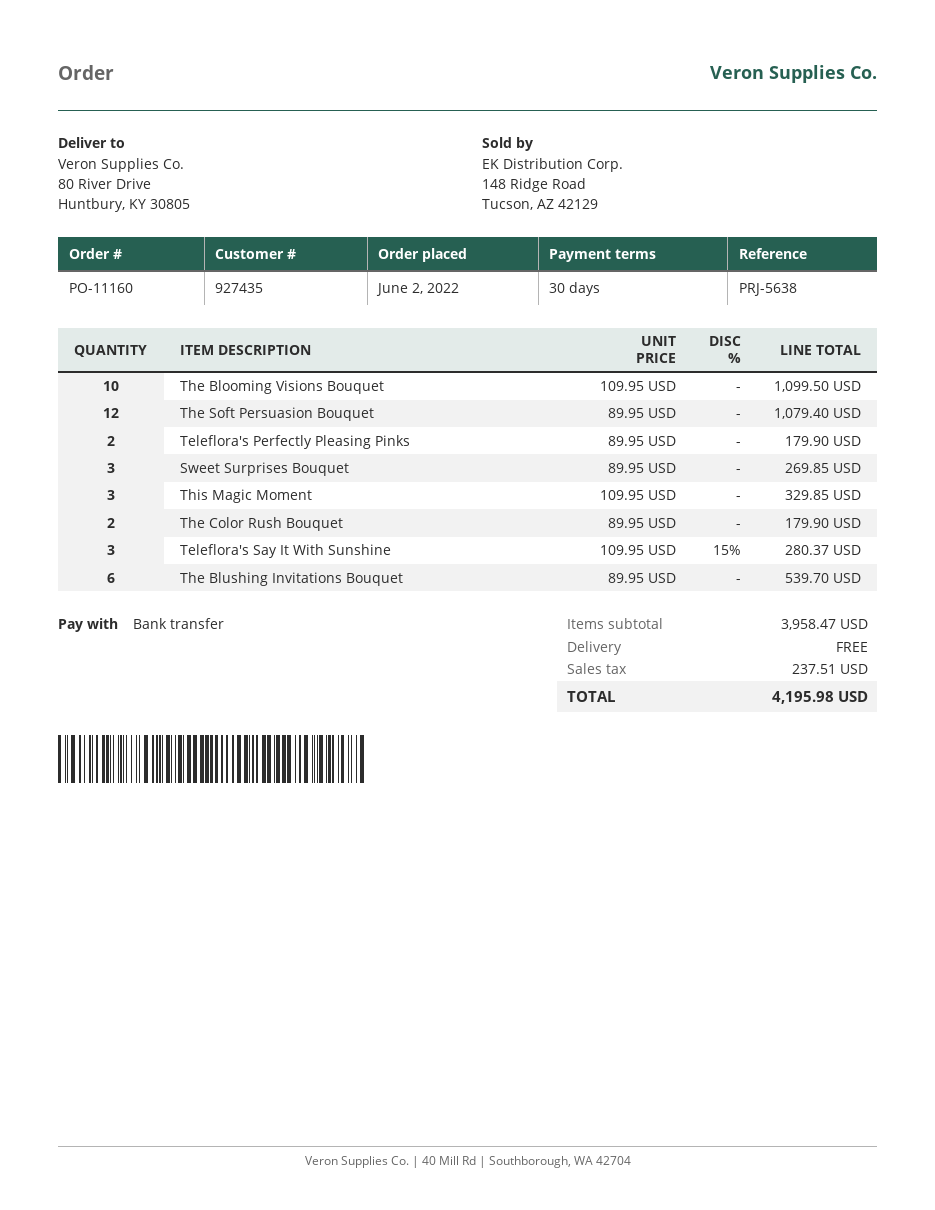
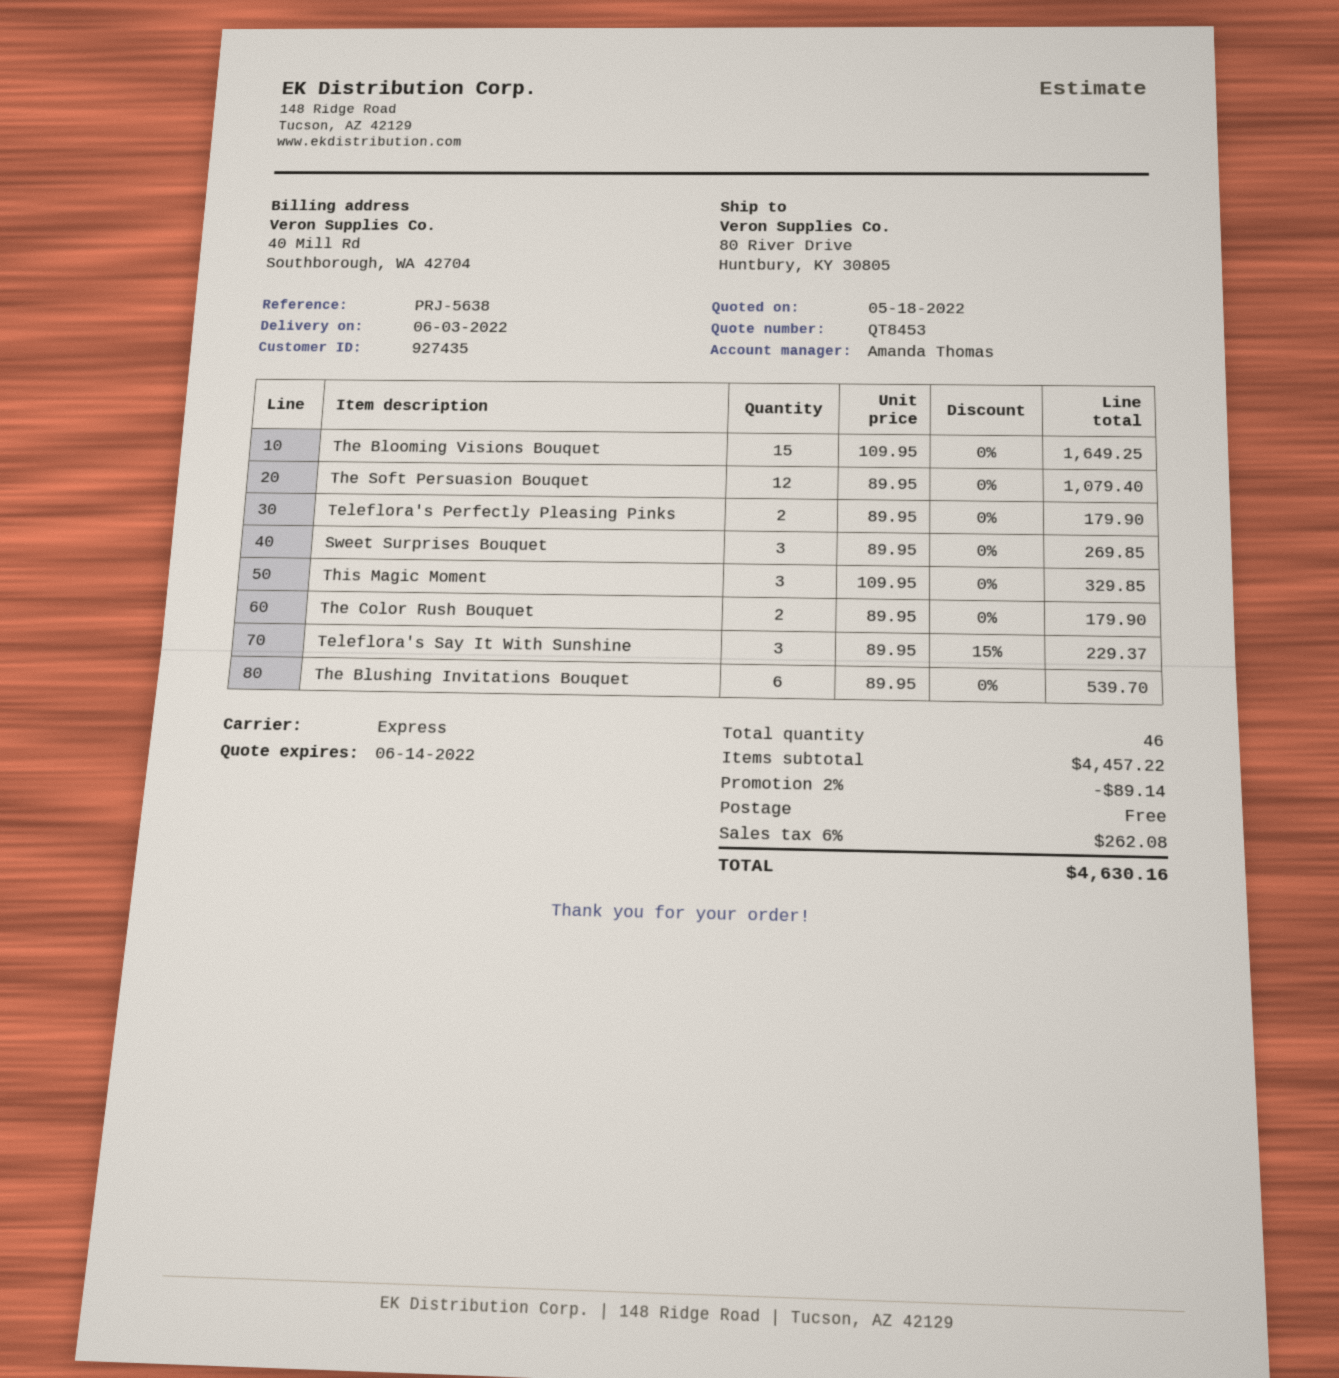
The Blooming Visions Bouquet: 10 x 109.95 = 1099.50 -> 15 x 109.95 = 1649.25
Teleflora's Say It With Sunshine: 3 x 109.95 - 15% = 280.37 -> 3 x 89.95 - 15% = 229.37
subtotal: 3958.47 -> 4457.22
discount: none -> 2% = 89.14
tax: 237.51 -> 262.08
total: 4195.98 -> 4630.16

